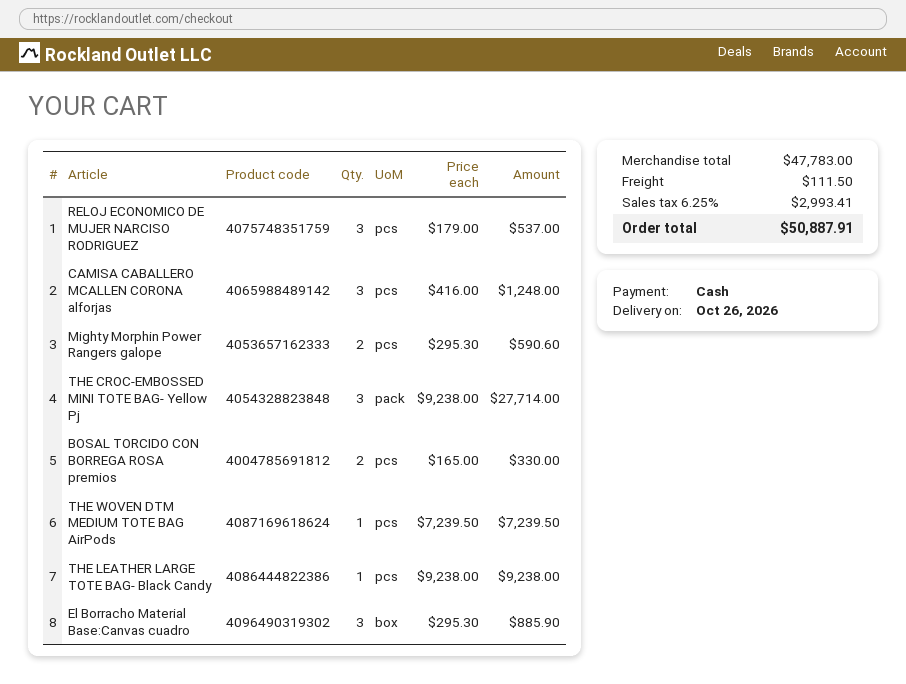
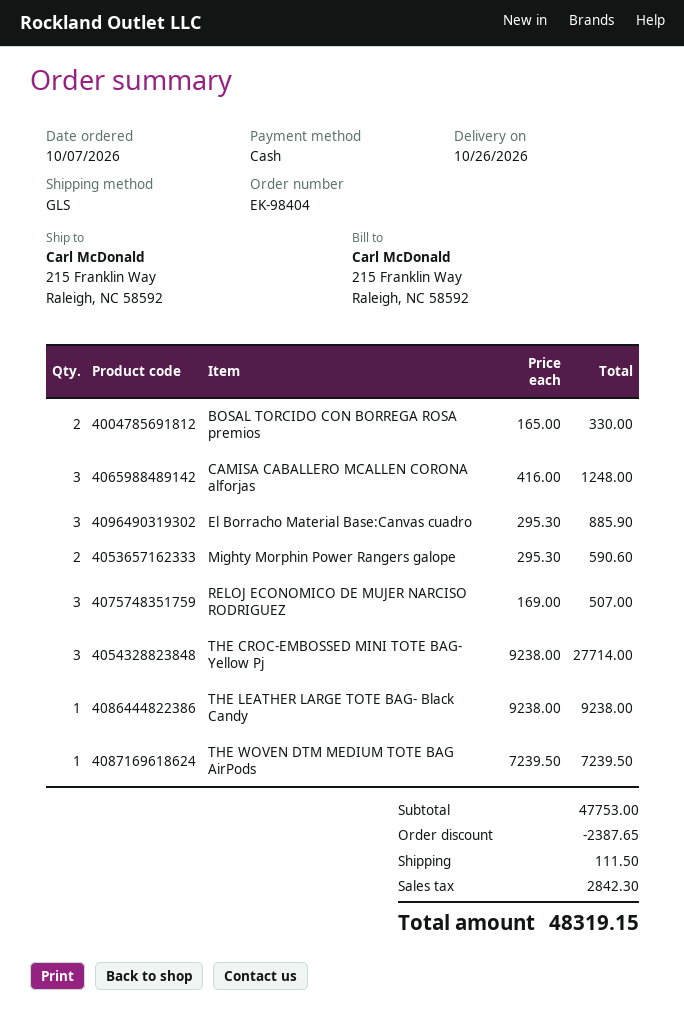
RELOJ ECONOMICO DE MUJER NARCISO RODRIGUEZ: 3 x 179.00 = 537.00 -> 3 x 169.00 = 507.00
subtotal: 47783.00 -> 47753.00
discount: none -> 2387.65
tax: 2993.41 -> 2842.30
total: 50887.91 -> 48319.15

